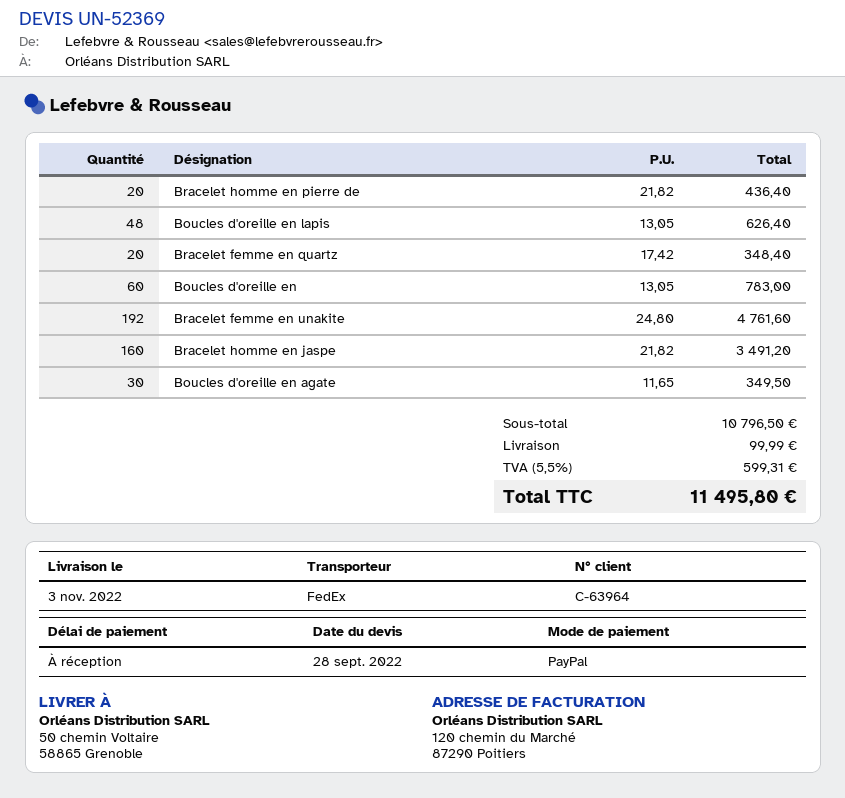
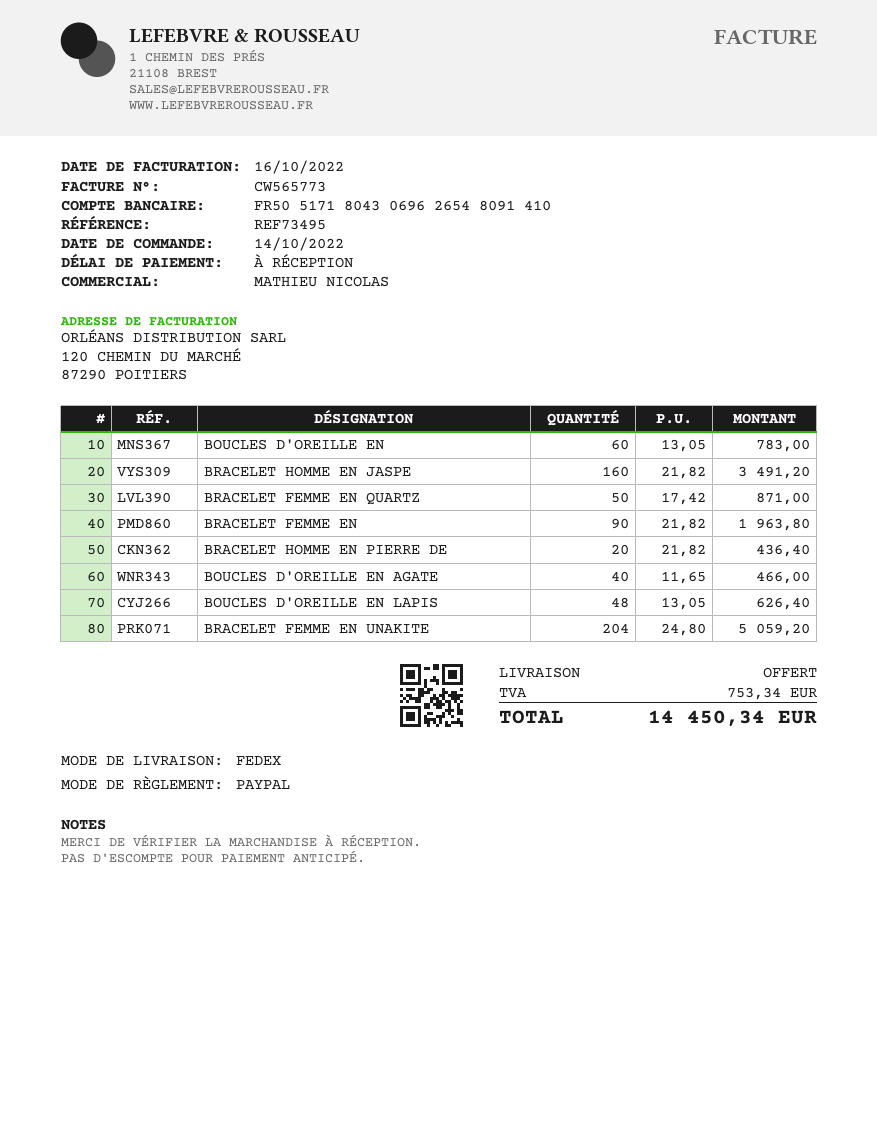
Bracelet femme en quartz: 20 x 17.42 = 348.40 -> 50 x 17.42 = 871.00
Bracelet femme en unakite: 192 x 24.80 = 4761.60 -> 204 x 24.80 = 5059.20
Boucles d'oreille en agate: 30 x 11.65 = 349.50 -> 40 x 11.65 = 466.00
BRACELET FEMME EN: none -> 90 x 21.82 = 1963.80
shipping: 99.99 -> 0.00
tax: 599.31 -> 753.34
total: 11495.80 -> 14450.34

